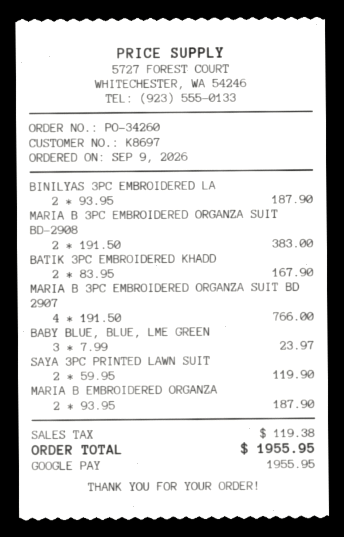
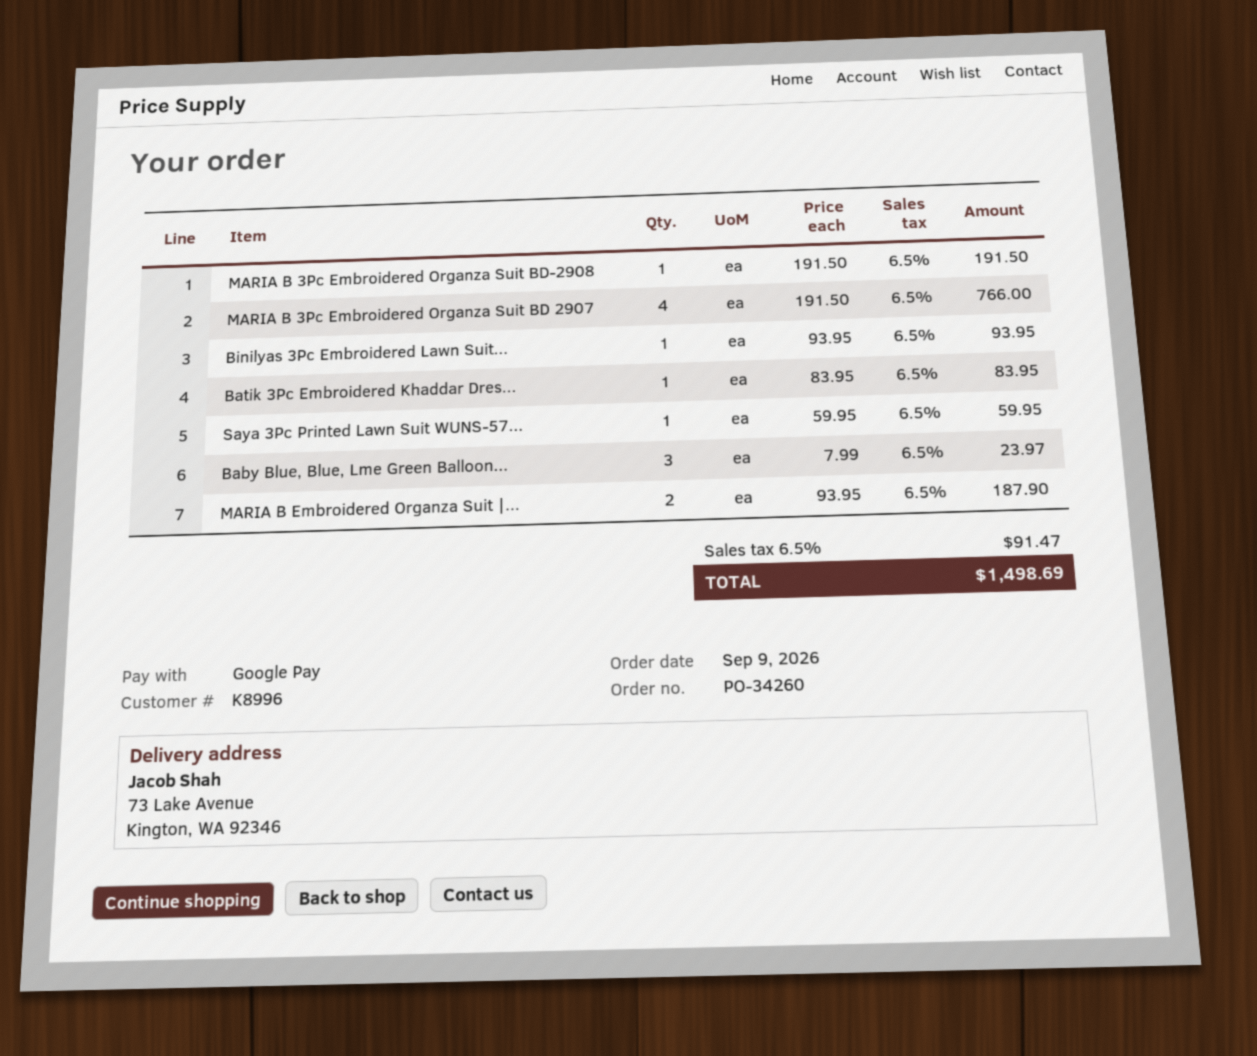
customer number: K8697 -> K8996
BINILYAS 3PC EMBROIDERED LA: 2 x 93.95 = 187.90 -> 1 x 93.95 = 93.95
MARIA B 3PC EMBROIDERED ORGANZA SUIT BD-2908: 2 x 191.50 = 383.00 -> 1 x 191.50 = 191.50
BATIK 3PC EMBROIDERED KHADD: 2 x 83.95 = 167.90 -> 1 x 83.95 = 83.95
SAYA 3PC PRINTED LAWN SUIT: 2 x 59.95 = 119.90 -> 1 x 59.95 = 59.95
tax: 119.38 -> 91.47
total: 1955.95 -> 1498.69

